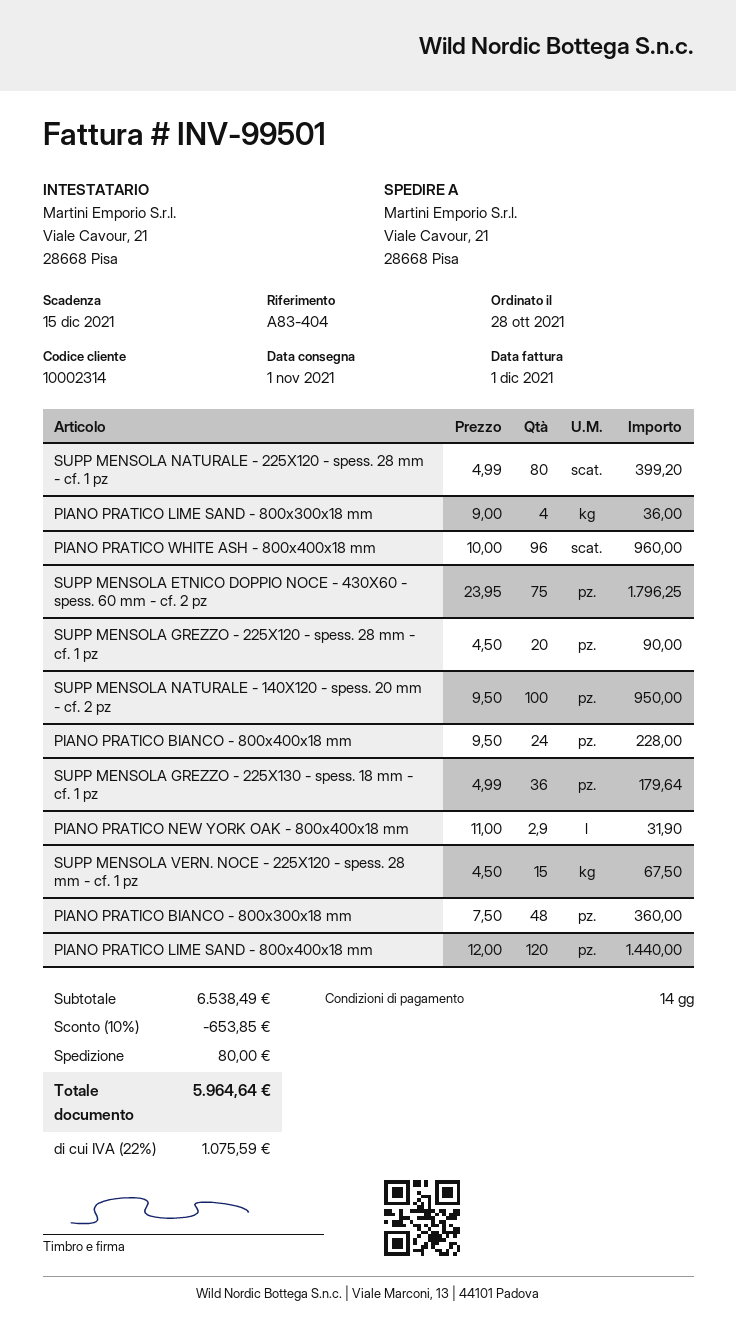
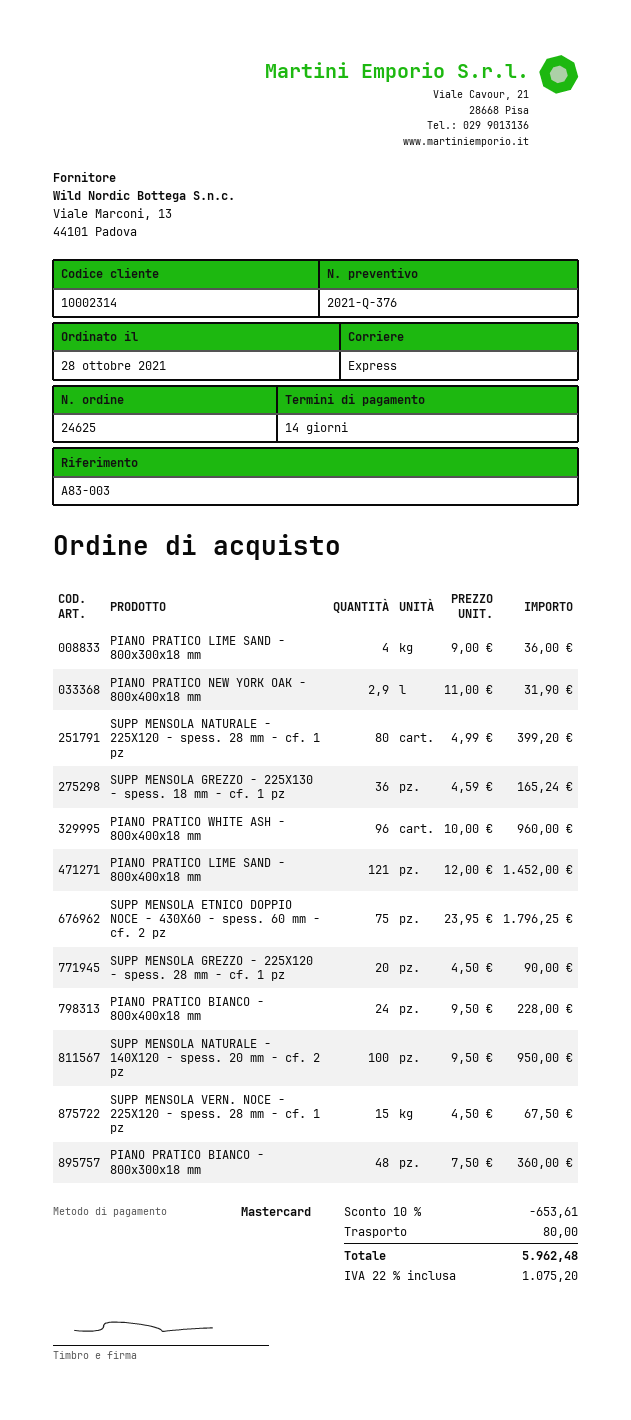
reference: A83-404 -> A83-003
SUPP MENSOLA GREZZO - 225X130 - spess. 18 mm - cf. 1 pz: 36 x 4.99 = 179.64 -> 36 x 4.59 = 165.24
PIANO PRATICO LIME SAND - 800x400x18 mm: 120 x 12.00 = 1440.00 -> 121 x 12.00 = 1452.00
discount: 10% = 653.85 -> 10% = 653.61
tax: 22% = 1075.59 -> 22% = 1075.20
total: 5964.64 -> 5962.48

